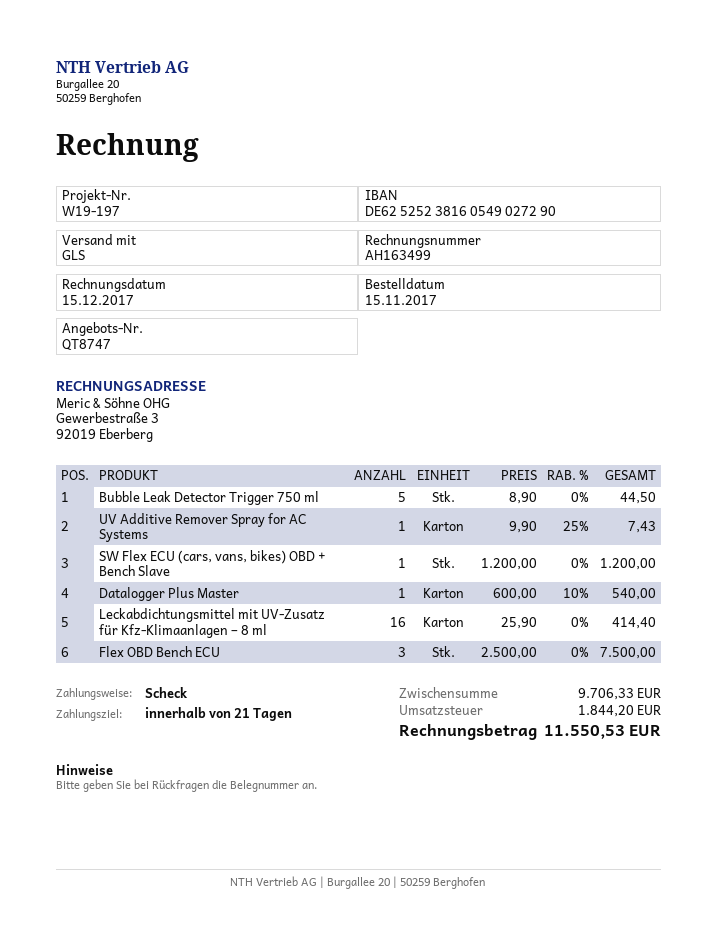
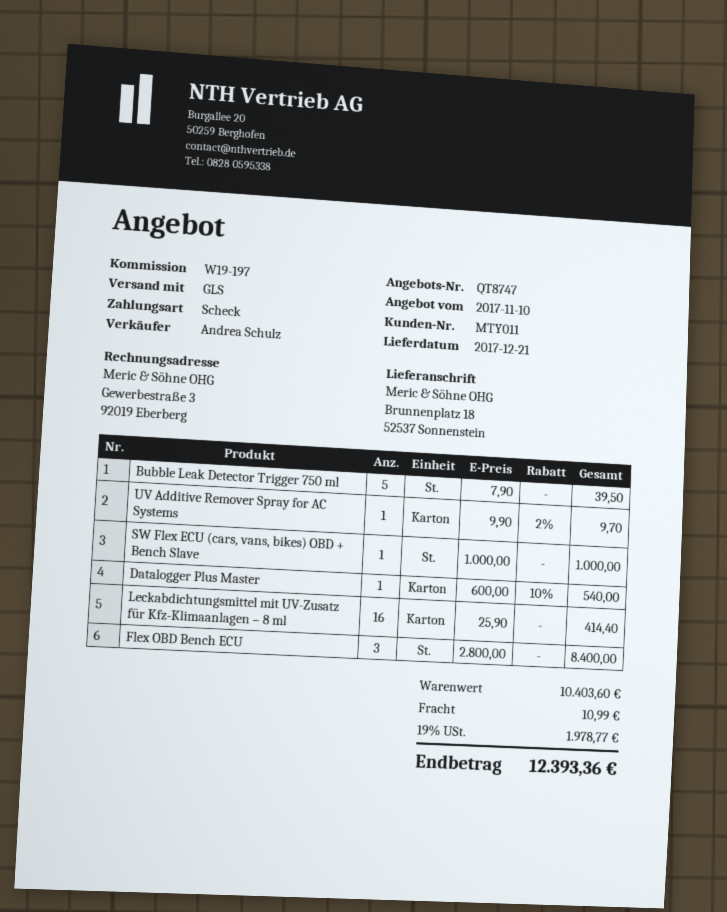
Bubble Leak Detector Trigger 750 ml: 5 x 8.90 = 44.50 -> 5 x 7.90 = 39.50
UV Additive Remover Spray for AC Systems: 1 x 9.90 - 25% = 7.43 -> 1 x 9.90 - 2% = 9.70
SW Flex ECU (cars, vans, bikes) OBD + Bench Slave: 1 x 1200.00 = 1200.00 -> 1 x 1000.00 = 1000.00
Flex OBD Bench ECU: 3 x 2500.00 = 7500.00 -> 3 x 2800.00 = 8400.00
subtotal: 9706.33 -> 10403.60
shipping: none -> 10.99
tax: 1844.20 -> 1978.77
total: 11550.53 -> 12393.36

